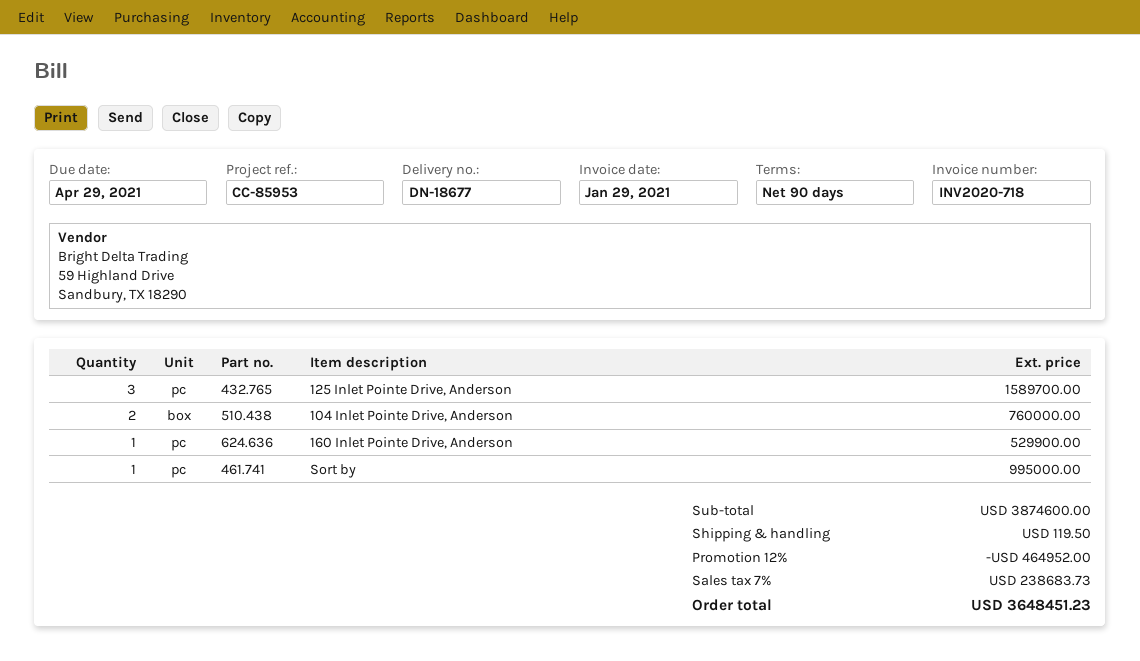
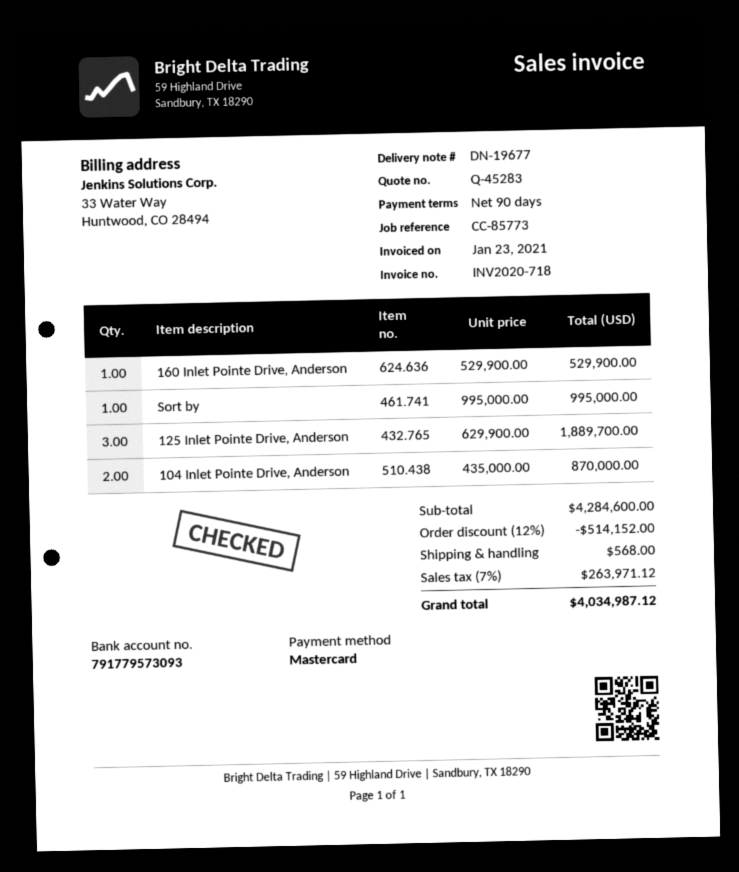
delivery note number: DN-18677 -> DN-19677
invoice date: 2021-01-29 -> 2021-01-23
reference: CC-85953 -> CC-85773
125 Inlet Pointe Drive, Anderson: 3 for 1589700.00 -> 3 for 1889700.00
104 Inlet Pointe Drive, Anderson: 2 for 760000.00 -> 2 for 870000.00
subtotal: 3874600.00 -> 4284600.00
discount: 12% = 464952.00 -> 12% = 514152.00
shipping: 119.50 -> 568.00
tax: 7% = 238683.73 -> 7% = 263971.12
total: 3648451.23 -> 4034987.12

